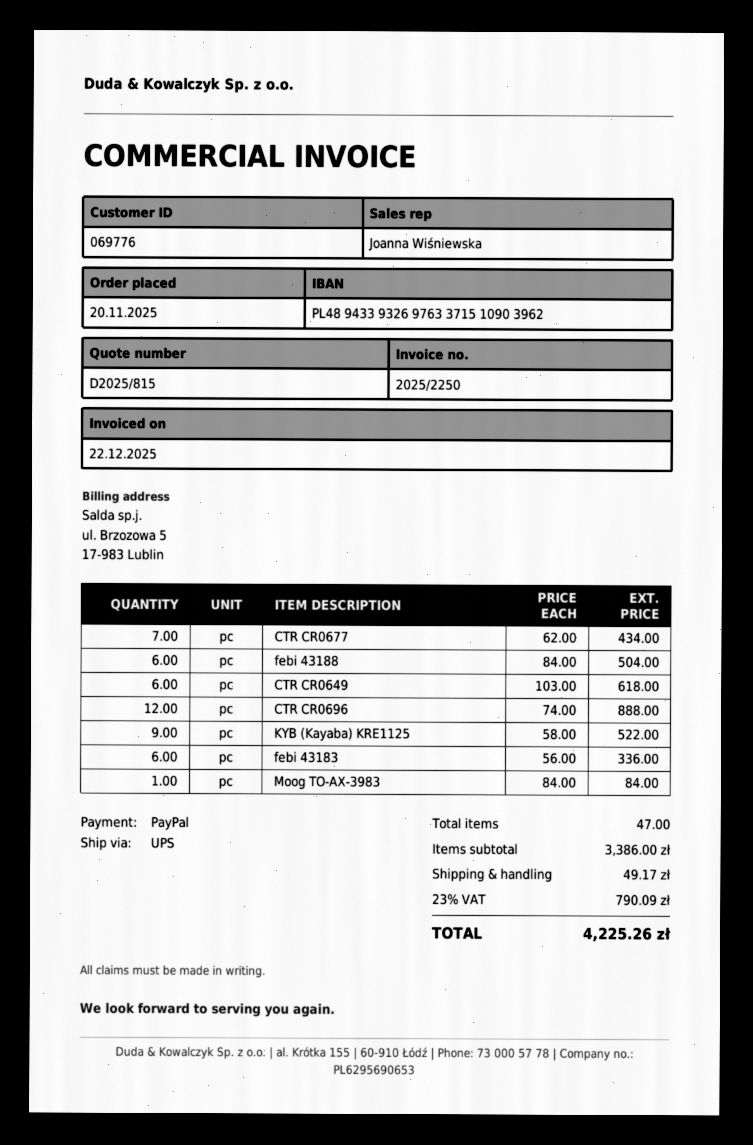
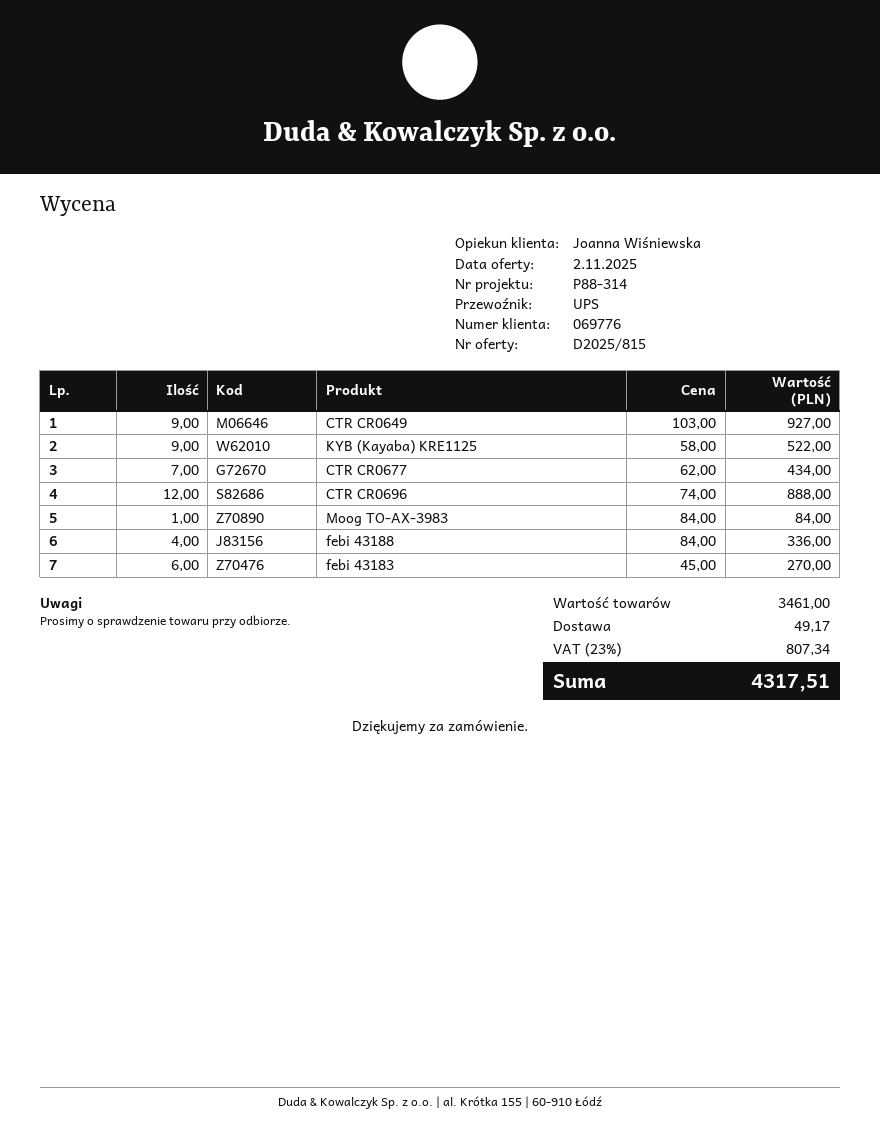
febi 43188: 6 x 84.00 = 504.00 -> 4 x 84.00 = 336.00
CTR CR0649: 6 x 103.00 = 618.00 -> 9 x 103.00 = 927.00
febi 43183: 6 x 56.00 = 336.00 -> 6 x 45.00 = 270.00
subtotal: 3386.00 -> 3461.00
tax: 23% = 790.09 -> 23% = 807.34
total: 4225.26 -> 4317.51

